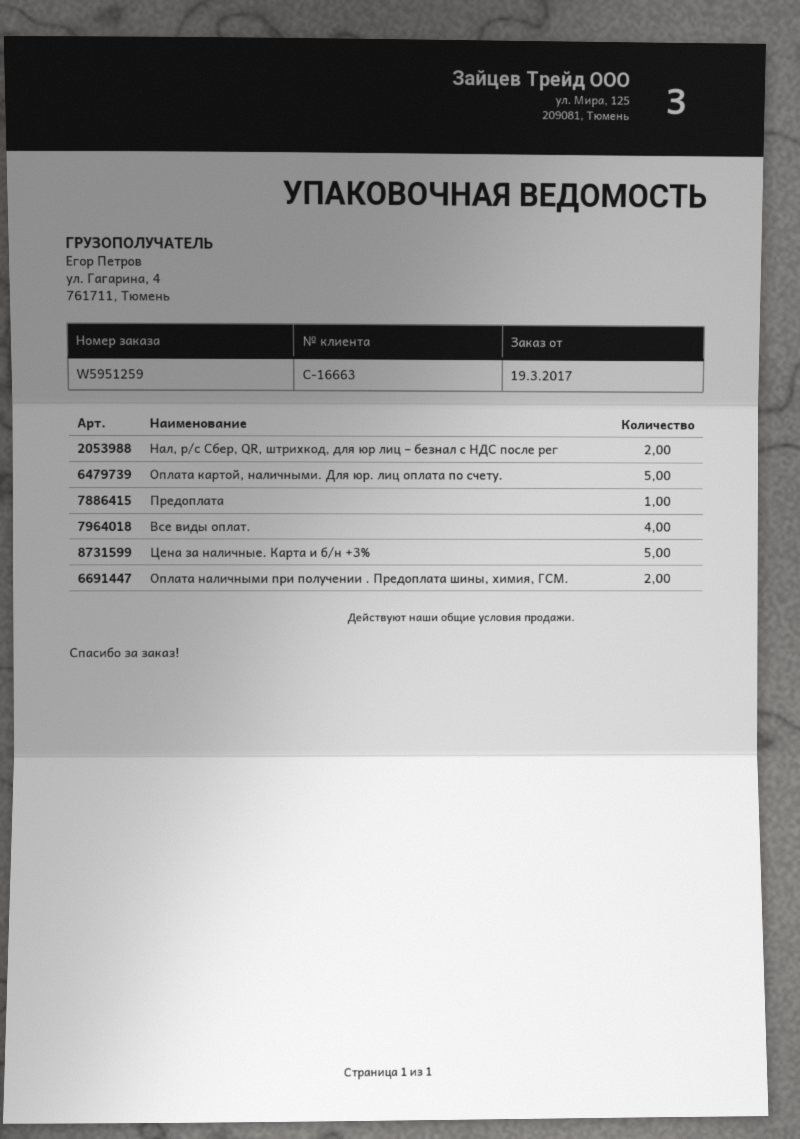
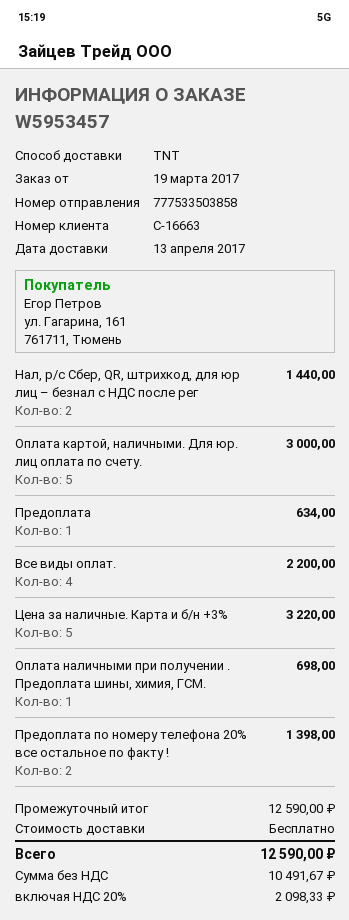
order number: W5951259 -> W5953457
Оплата наличными при получении . Предоплата шины, химия, ГСМ.: 2 -> 1
Предоплата по номеру телефона 20% все остальное по факту !: none -> 2

